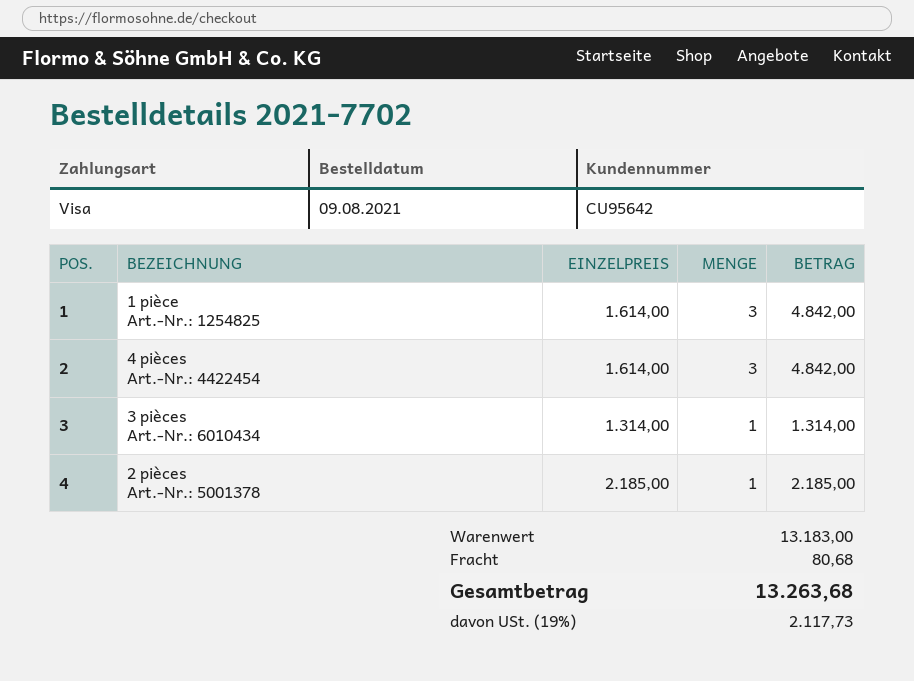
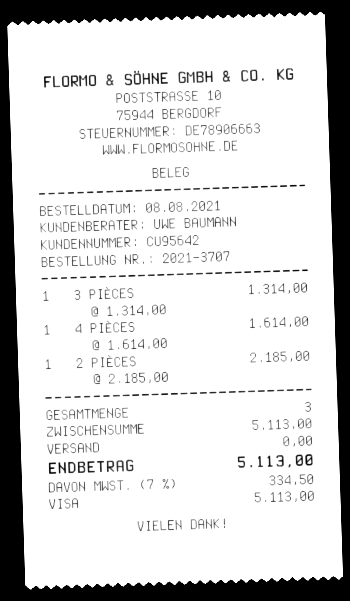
order number: 2021-7702 -> 2021-3707
order date: 2021-08-09 -> 2021-08-08
1 pièce: 3 x 1614.00 = 4842.00 -> none
4 pièces: 3 x 1614.00 = 4842.00 -> 1 x 1614.00 = 1614.00
subtotal: 13183.00 -> 5113.00
shipping: 80.68 -> 0.00
tax: 19% = 2117.73 -> 7% = 334.50
total: 13263.68 -> 5113.00

